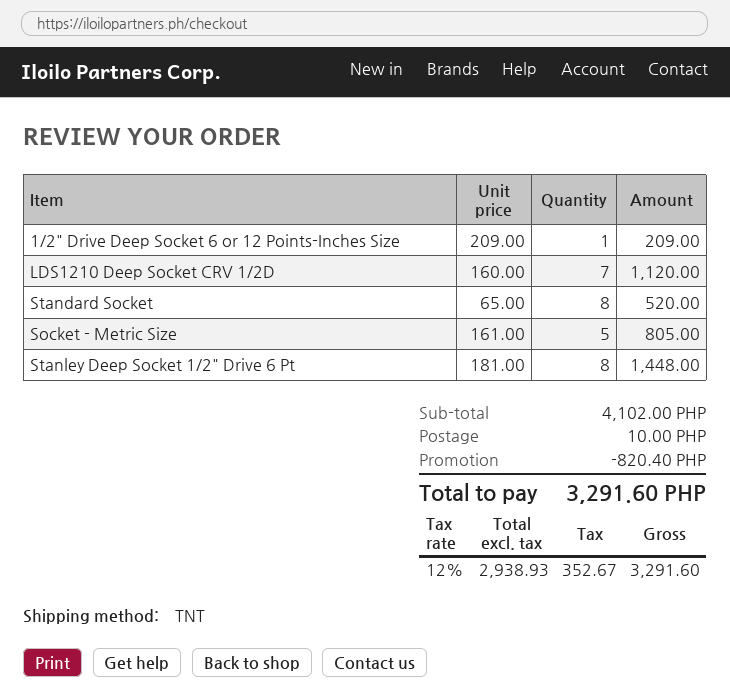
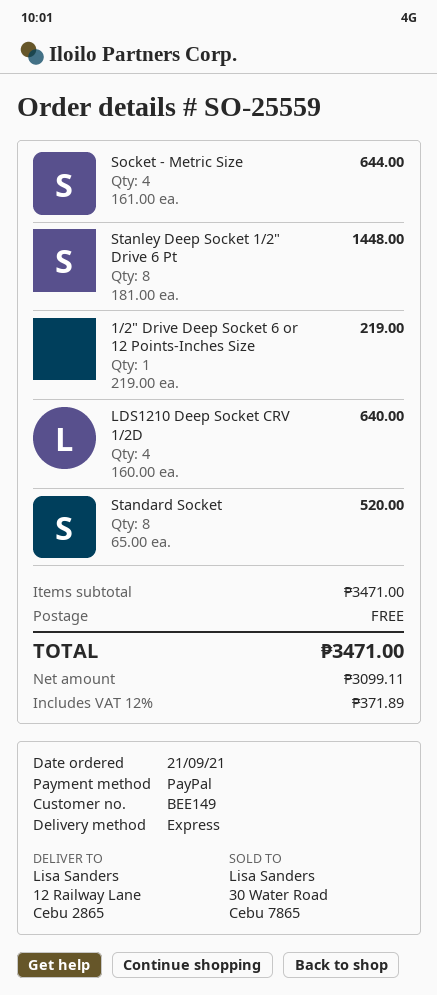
shipping method: TNT -> express
1/2" Drive Deep Socket 6 or 12 Points-Inches Size: 1 x 209.00 = 209.00 -> 1 x 219.00 = 219.00
LDS1210 Deep Socket CRV 1/2D: 7 x 160.00 = 1120.00 -> 4 x 160.00 = 640.00
Socket - Metric Size: 5 x 161.00 = 805.00 -> 4 x 161.00 = 644.00
subtotal: 4102.00 -> 3471.00
discount: 820.40 -> none
shipping: 10.00 -> 0.00
net: 2938.93 -> 3099.11
tax: 12% = 352.67 -> 12% = 371.89
total: 3291.60 -> 3471.00

